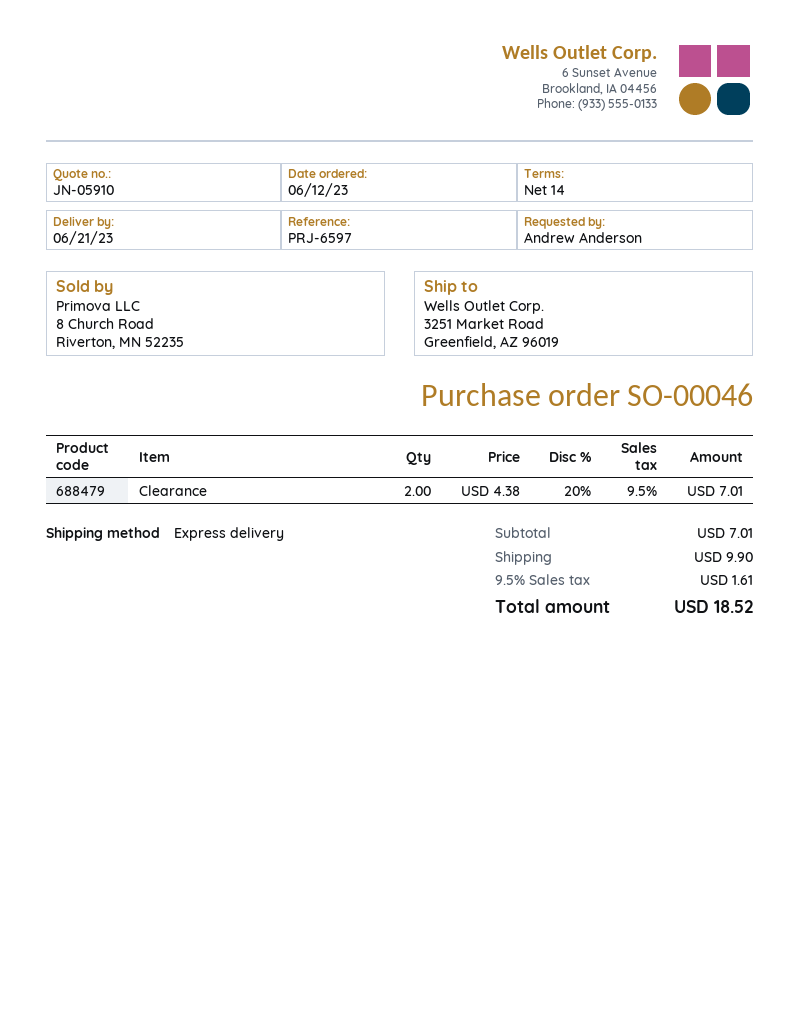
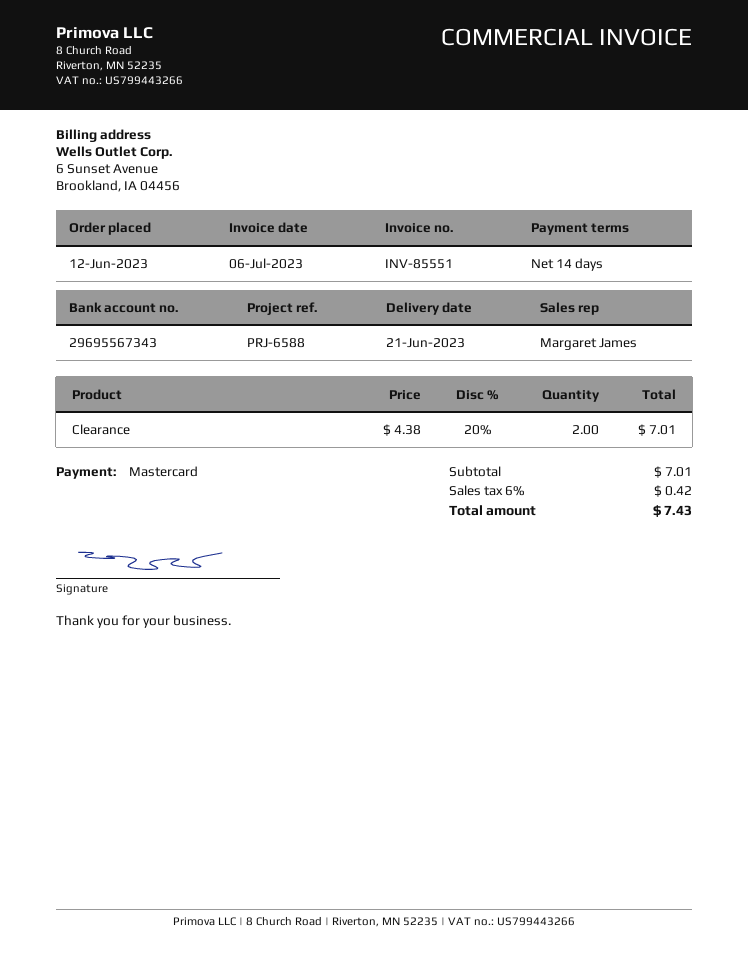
reference: PRJ-6597 -> PRJ-6588
shipping: 9.90 -> none
tax: 9.5% = 1.61 -> 6% = 0.42
total: 18.52 -> 7.43

